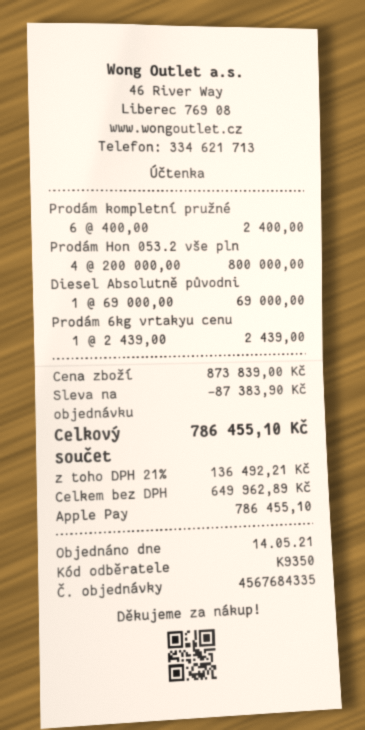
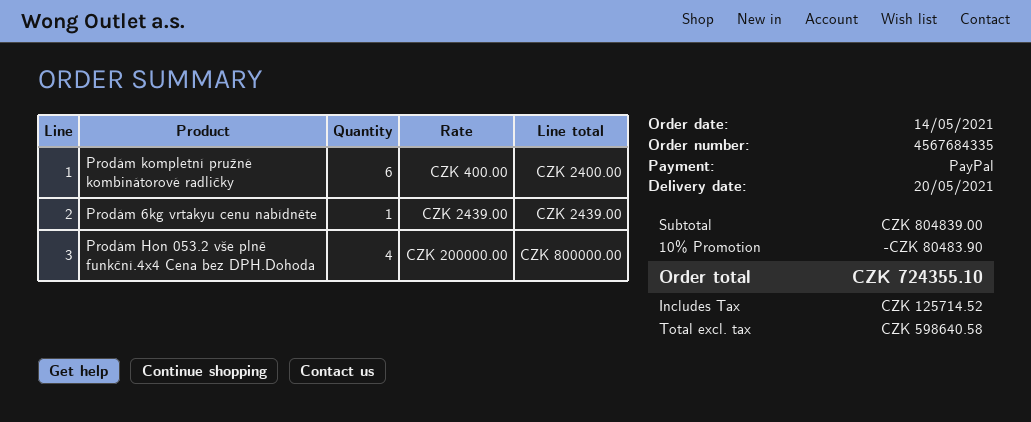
payment method: Apple Pay -> PayPal
Diesel Absolutně původni: 1 x 69000.00 = 69000.00 -> none
subtotal: 873839.00 -> 804839.00
discount: 87383.90 -> 80483.90
net: 649962.89 -> 598640.58
tax: 136492.21 -> 125714.52
total: 786455.10 -> 724355.10

